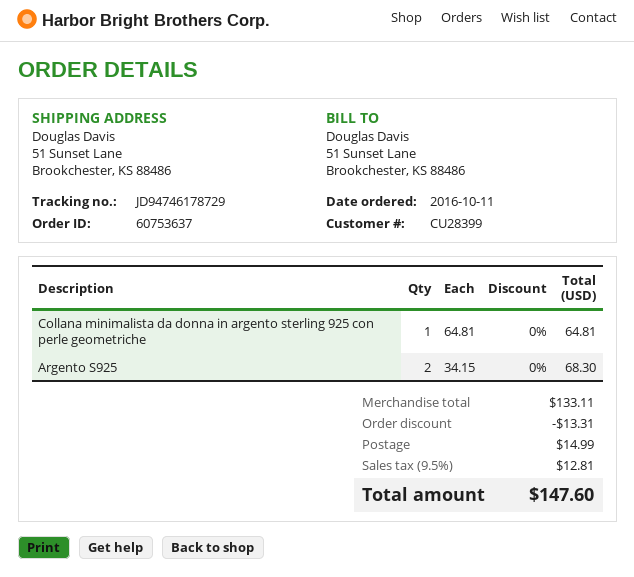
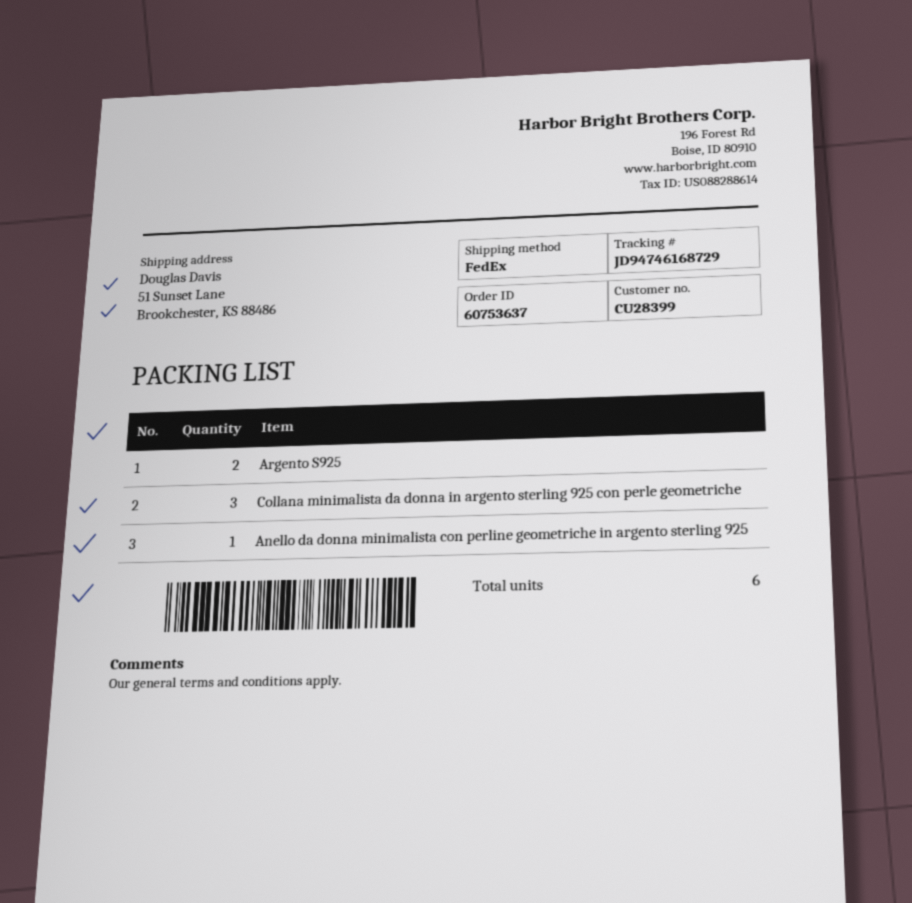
tracking number: JD94746178729 -> JD94746168729
Collana minimalista da donna in argento sterling 925 con perle geometriche: 1 -> 3
Anello da donna minimalista con perline geometriche in argento sterling 925: none -> 1

